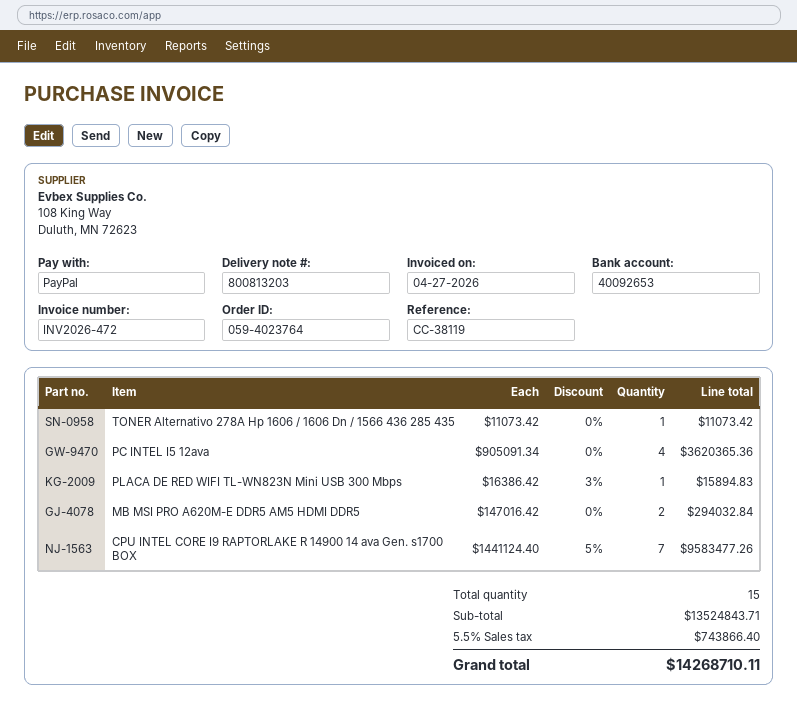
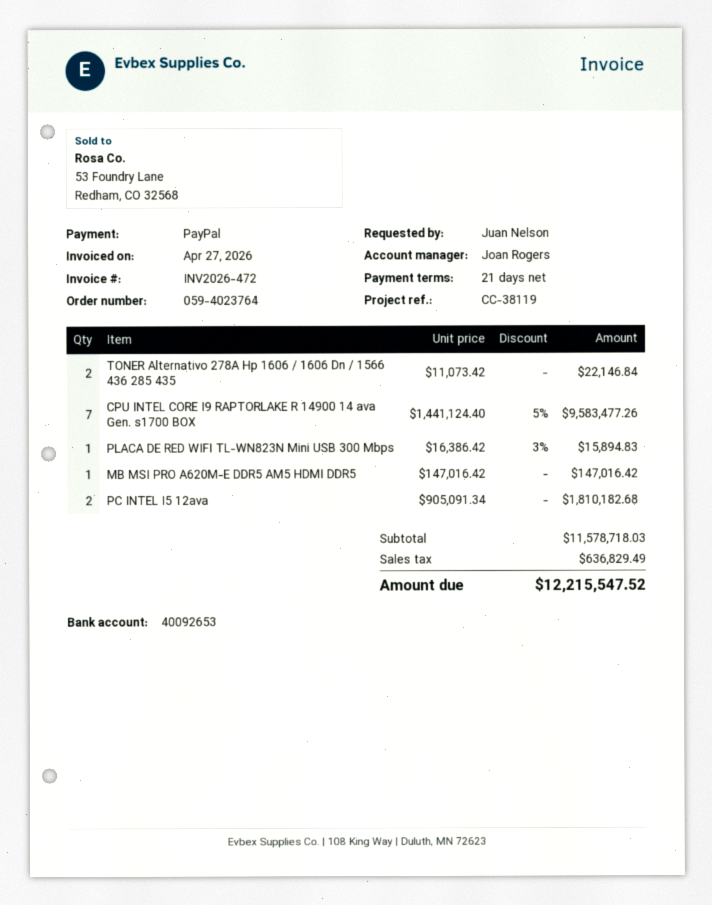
TONER Alternativo 278A Hp 1606 / 1606 Dn / 1566 436 285 435: 1 x 11073.42 = 11073.42 -> 2 x 11073.42 = 22146.84
PC INTEL I5 12ava: 4 x 905091.34 = 3620365.36 -> 2 x 905091.34 = 1810182.68
MB MSI PRO A620M-E DDR5 AM5 HDMI DDR5: 2 x 147016.42 = 294032.84 -> 1 x 147016.42 = 147016.42
subtotal: 13524843.71 -> 11578718.03
tax: 743866.40 -> 636829.49
total: 14268710.11 -> 12215547.52

